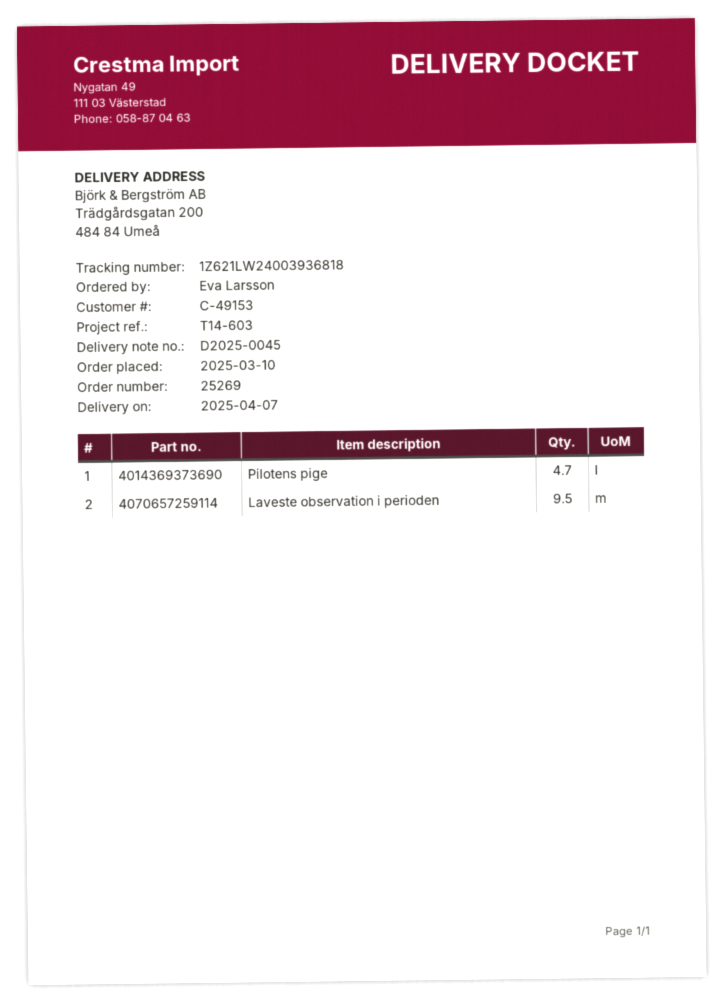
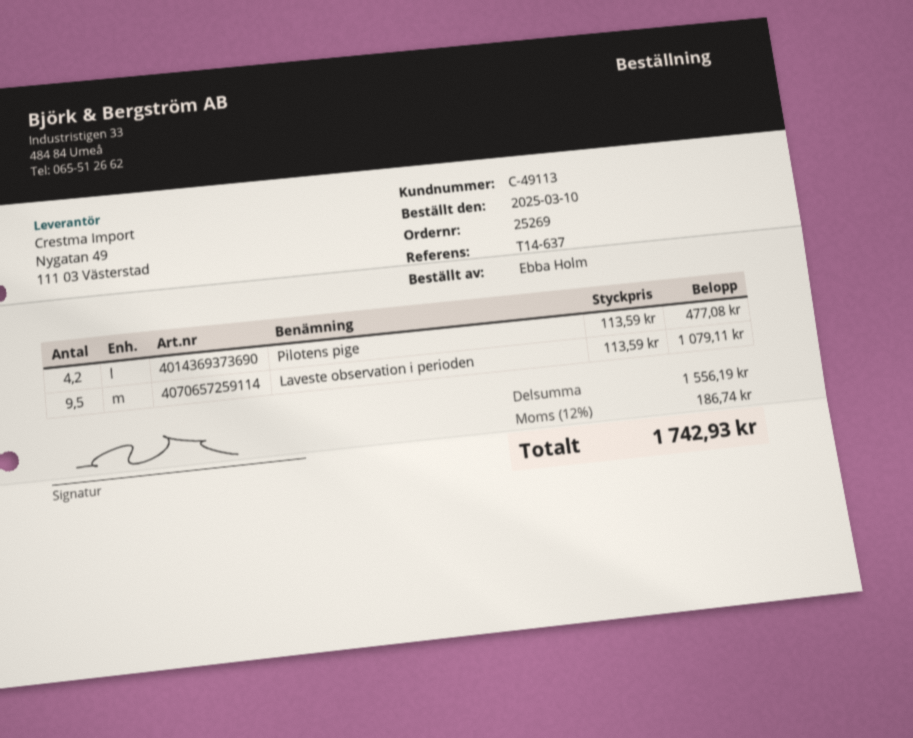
customer number: C-49153 -> C-49113
reference: T14-603 -> T14-637
ordered by: Eva Larsson -> Ebba Holm
Pilotens pige: 4.7 -> 4.2

